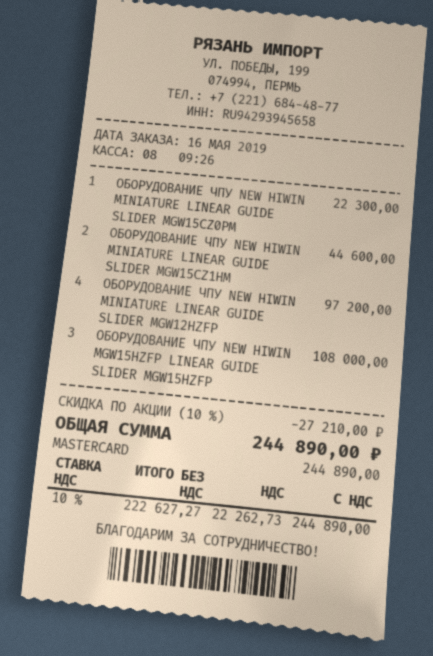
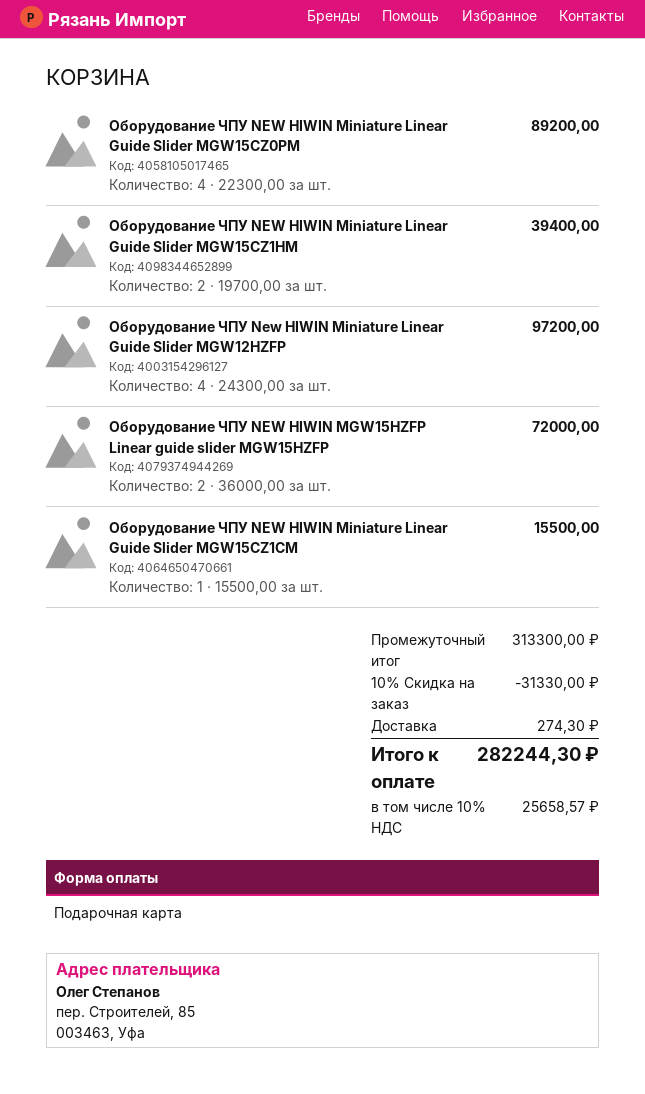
payment method: Mastercard -> gift card
ОБОРУДОВАНИЕ ЧПУ NEW HIWIN MINIATURE LINEAR GUIDE SLIDER MGW15CZ0PM: 1 for 22300.00 -> 4 for 89200.00
ОБОРУДОВАНИЕ ЧПУ NEW HIWIN MINIATURE LINEAR GUIDE SLIDER MGW15CZ1HM: 2 for 44600.00 -> 2 for 39400.00
ОБОРУДОВАНИЕ ЧПУ NEW HIWIN MGW15HZFP LINEAR GUIDE SLIDER MGW15HZFP: 3 for 108000.00 -> 2 for 72000.00
Оборудование ЧПУ NEW HIWIN Miniature Linear Guide Slider MGW15CZ1CM: none -> 1 for 15500.00
discount: 10% = 27210.00 -> 10% = 31330.00
shipping: none -> 274.30
tax: 10% = 22262.73 -> 10% = 25658.57
total: 244890.00 -> 282244.30

